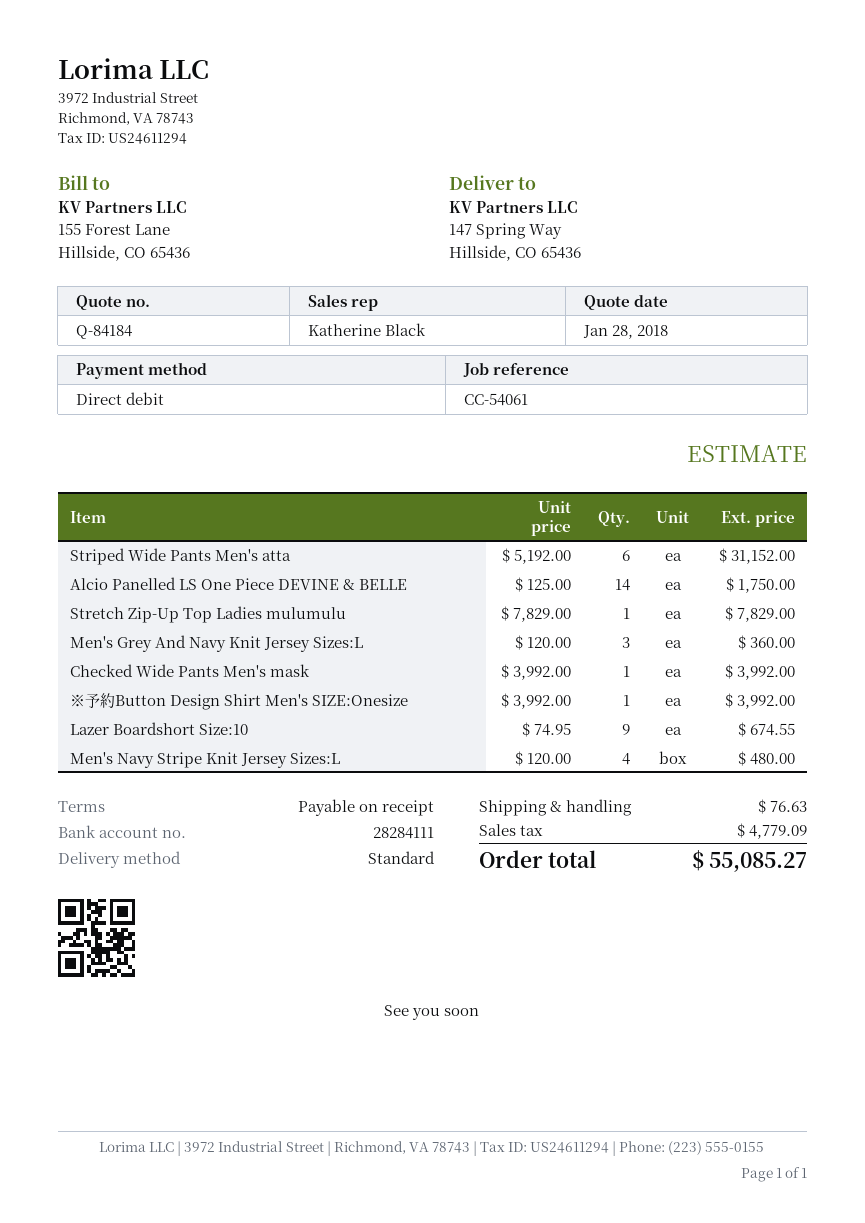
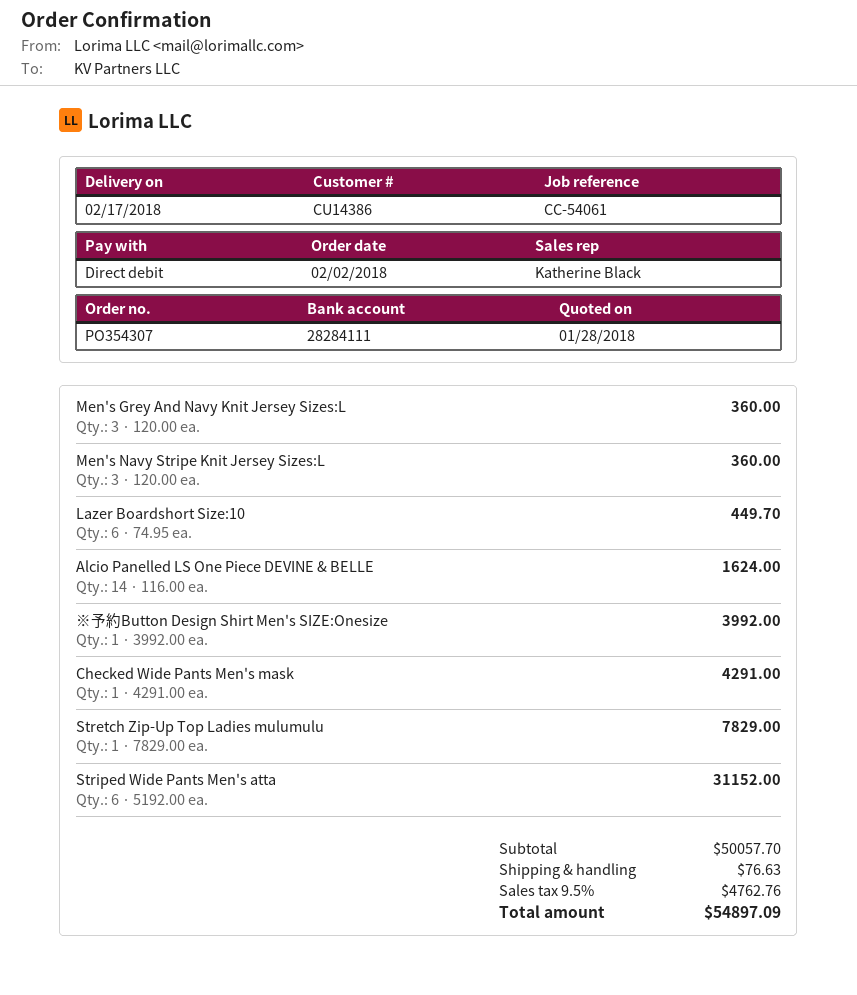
Alcio Panelled LS One Piece DEVINE & BELLE: 14 x 125.00 = 1750.00 -> 14 x 116.00 = 1624.00
Checked Wide Pants Men's mask: 1 x 3992.00 = 3992.00 -> 1 x 4291.00 = 4291.00
Lazer Boardshort Size:10: 9 x 74.95 = 674.55 -> 6 x 74.95 = 449.70
Men's Navy Stripe Knit Jersey Sizes:L: 4 x 120.00 = 480.00 -> 3 x 120.00 = 360.00
tax: 4779.09 -> 4762.76
total: 55085.27 -> 54897.09

